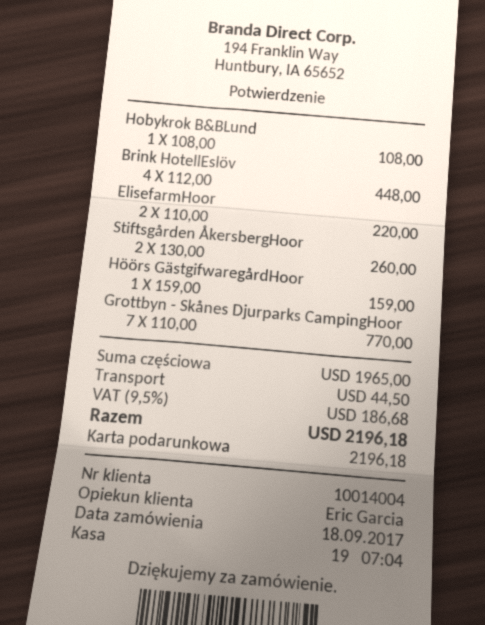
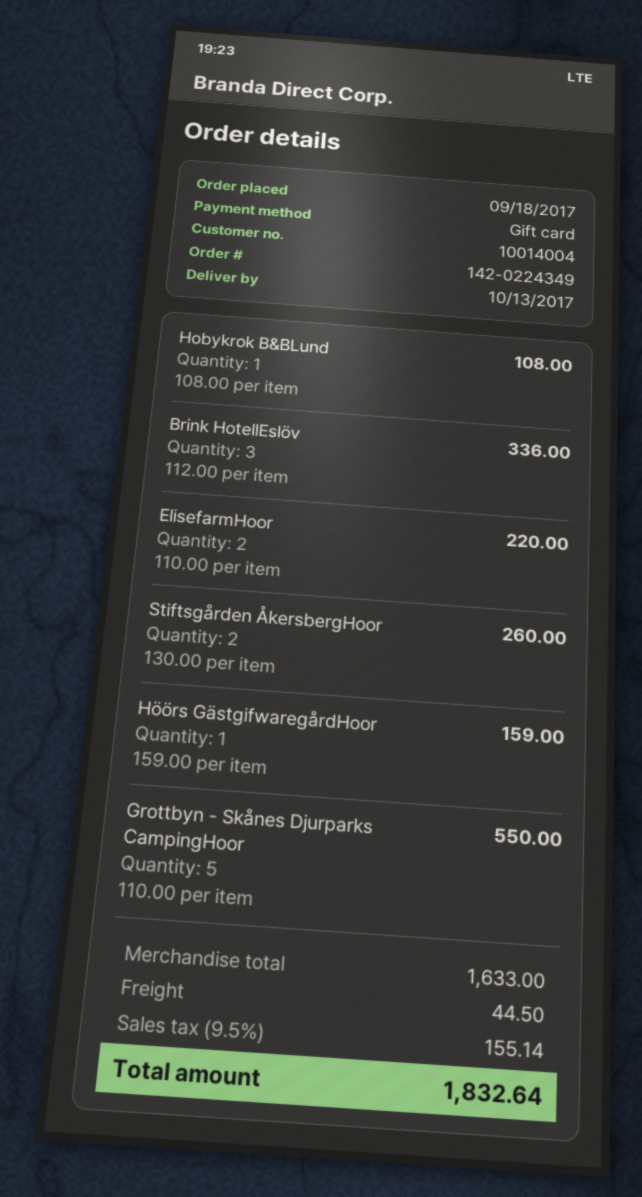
Brink HotellEslöv: 4 x 112.00 = 448.00 -> 3 x 112.00 = 336.00
Grottbyn - Skånes Djurparks CampingHoor: 7 x 110.00 = 770.00 -> 5 x 110.00 = 550.00
subtotal: 1965.00 -> 1633.00
tax: 9.5% = 186.68 -> 9.5% = 155.14
total: 2196.18 -> 1832.64

